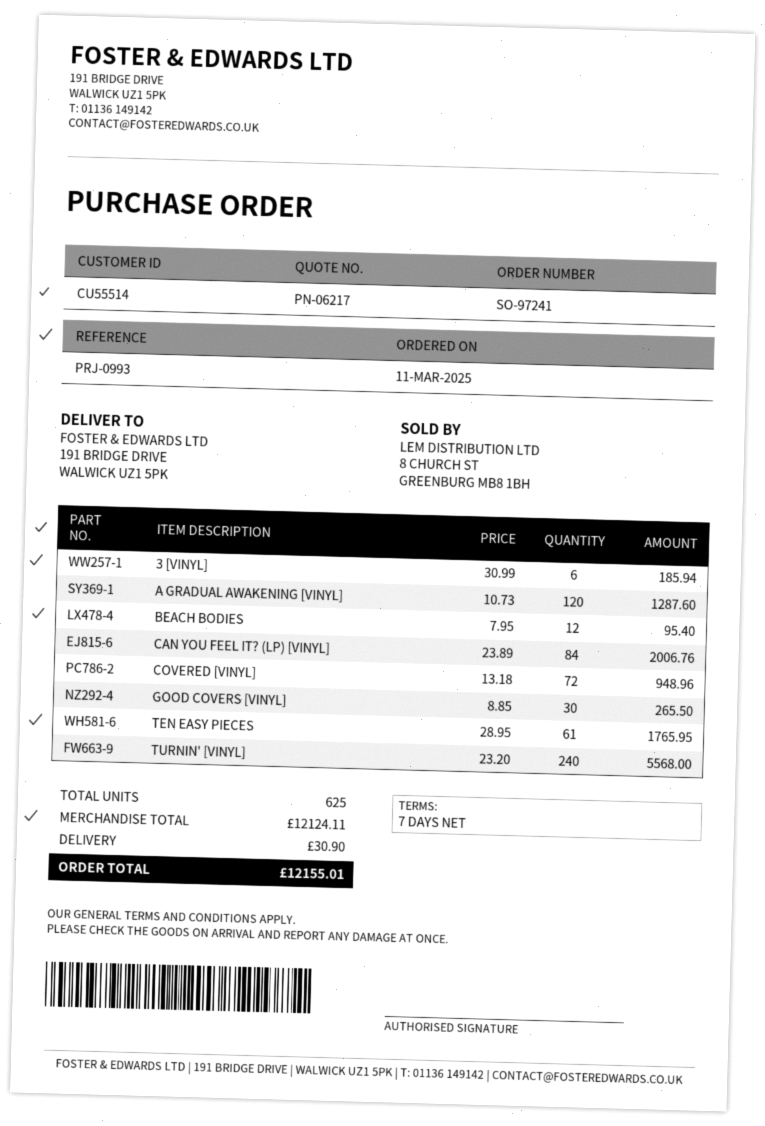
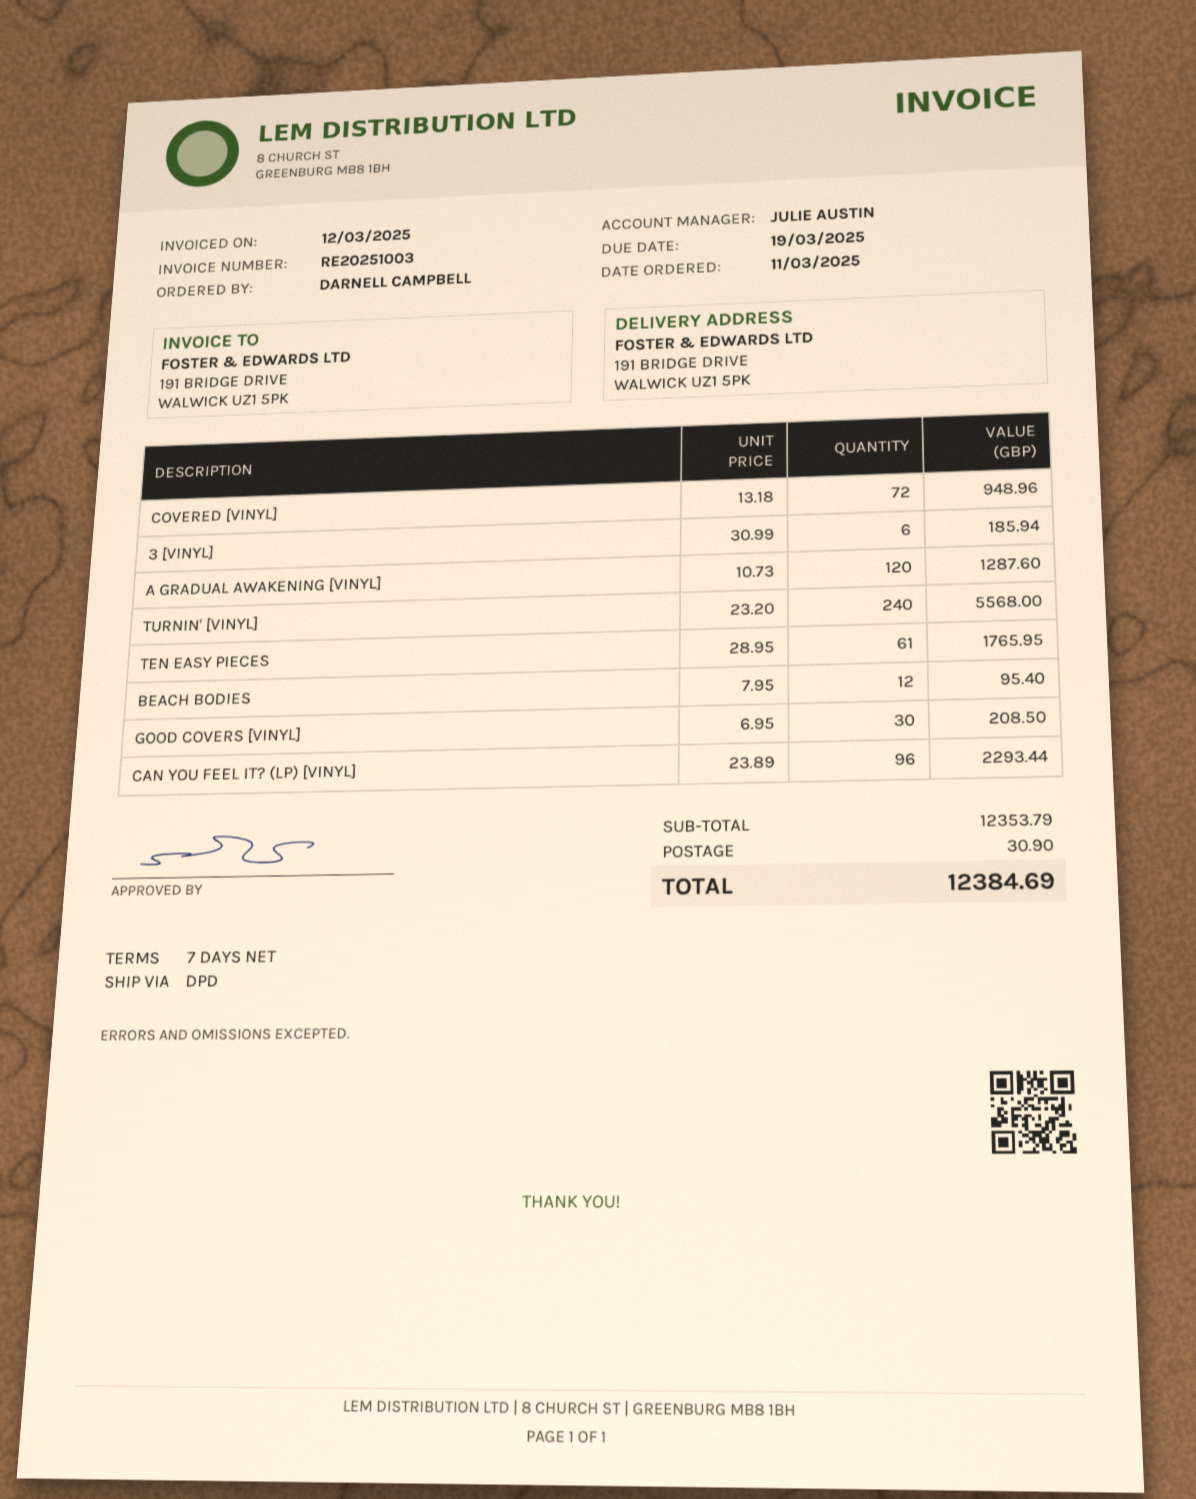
CAN YOU FEEL IT? (LP) [VINYL]: 84 x 23.89 = 2006.76 -> 96 x 23.89 = 2293.44
GOOD COVERS [VINYL]: 30 x 8.85 = 265.50 -> 30 x 6.95 = 208.50
subtotal: 12124.11 -> 12353.79
total: 12155.01 -> 12384.69

